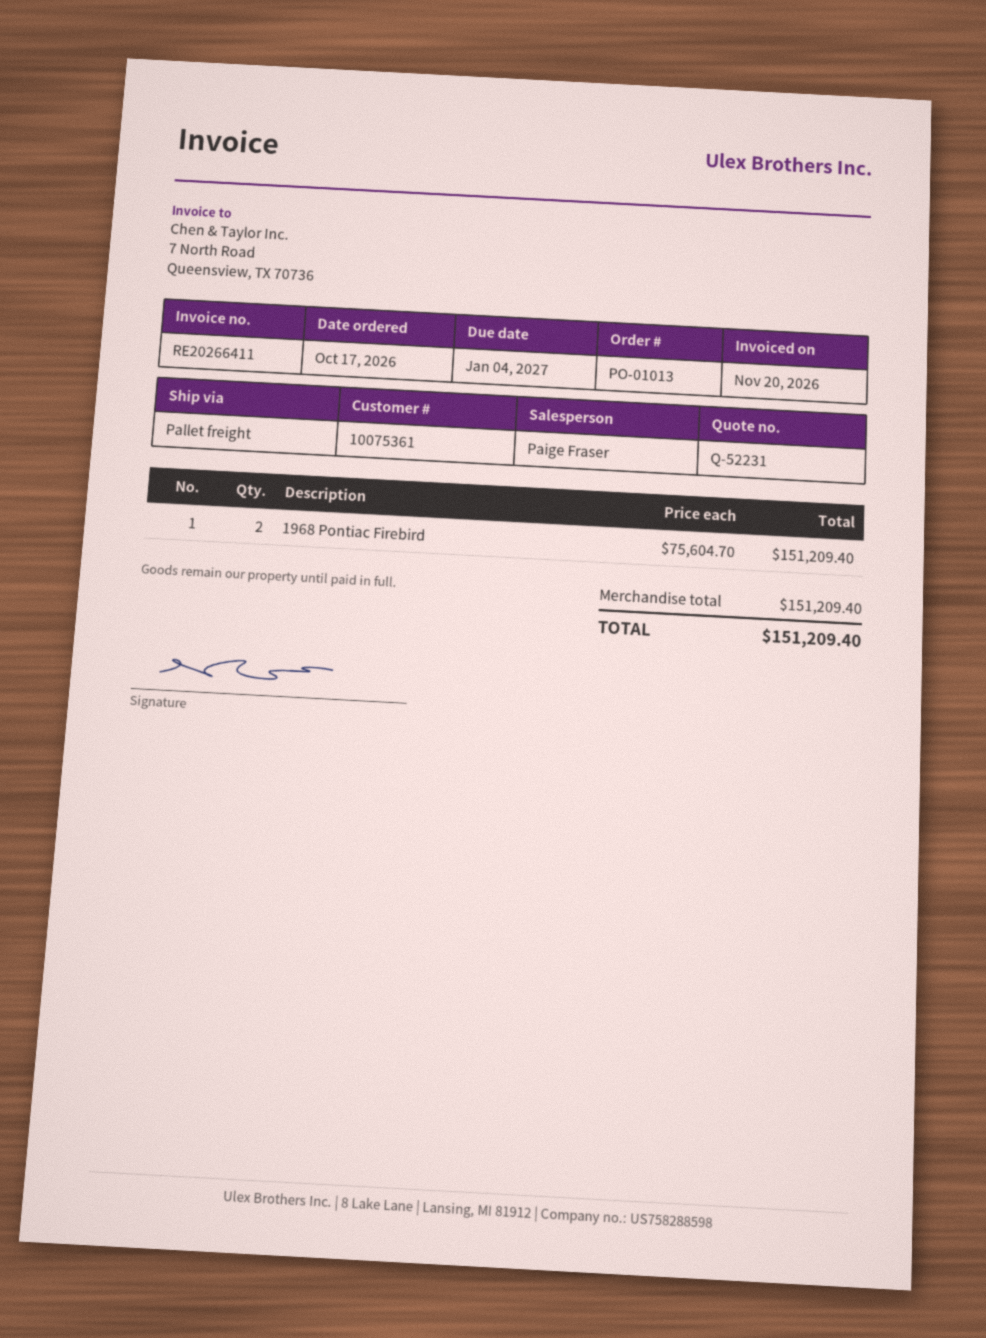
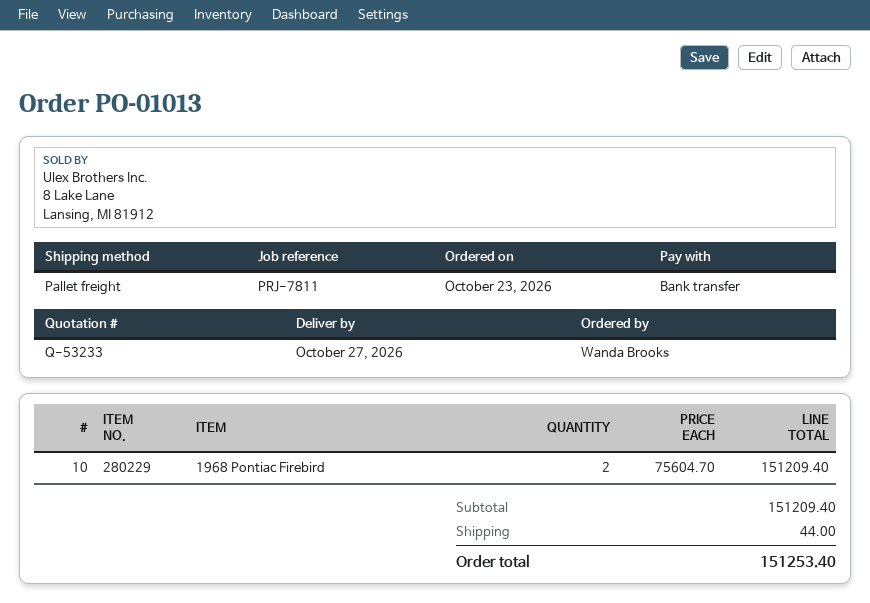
quote number: Q-52231 -> Q-53233
order date: 2026-10-17 -> 2026-10-23
shipping: none -> 44.00
total: 151209.40 -> 151253.40

